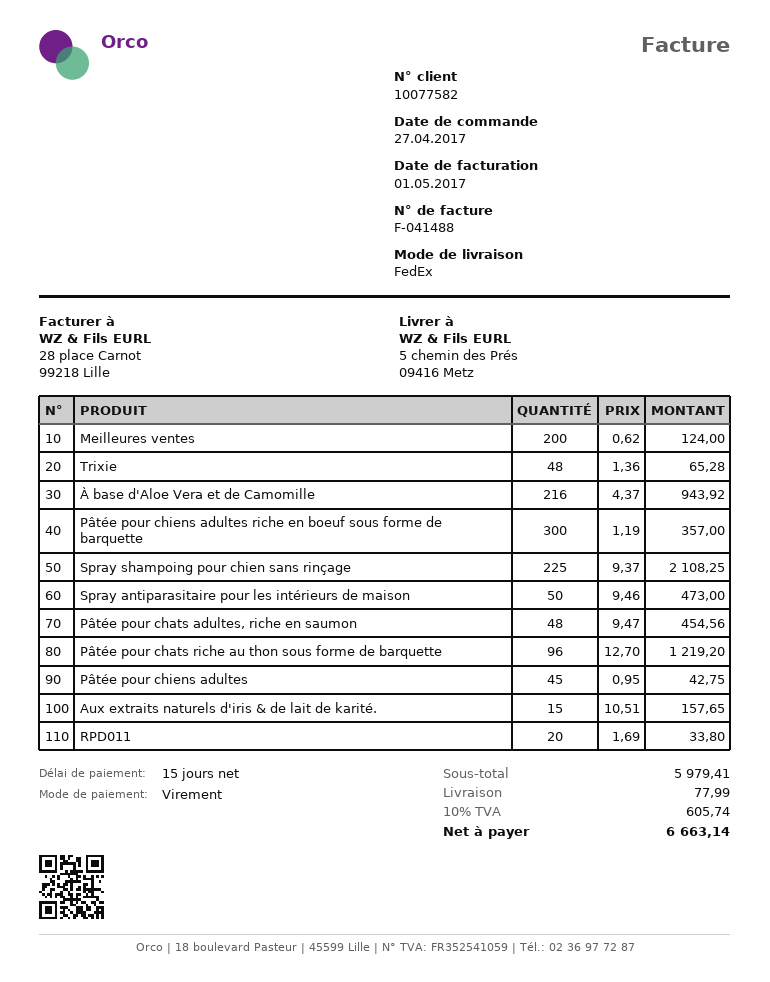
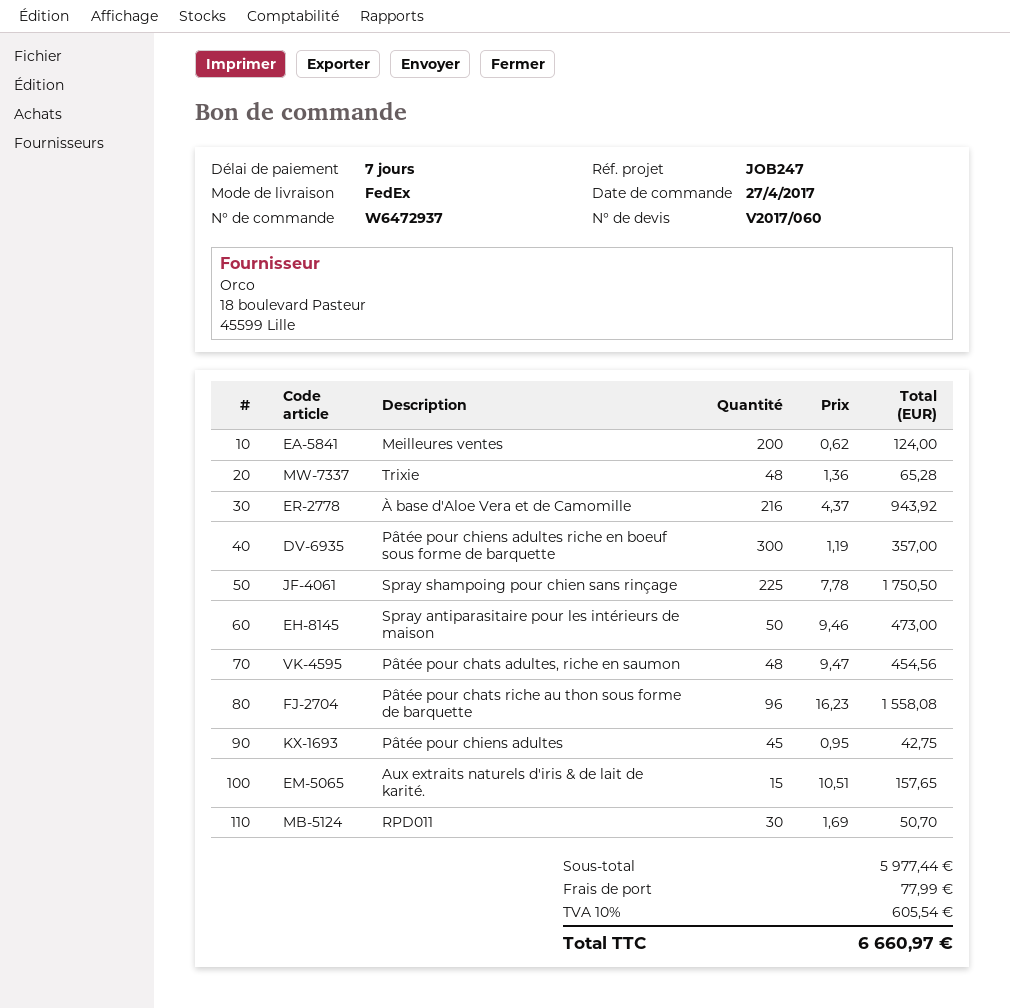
payment terms: 15 days -> 7 days
Spray shampoing pour chien sans rinçage: 225 x 9.37 = 2108.25 -> 225 x 7.78 = 1750.50
Pâtée pour chats riche au thon sous forme de barquette: 96 x 12.70 = 1219.20 -> 96 x 16.23 = 1558.08
RPD011: 20 x 1.69 = 33.80 -> 30 x 1.69 = 50.70
subtotal: 5979.41 -> 5977.44
tax: 10% = 605.74 -> 10% = 605.54
total: 6663.14 -> 6660.97

